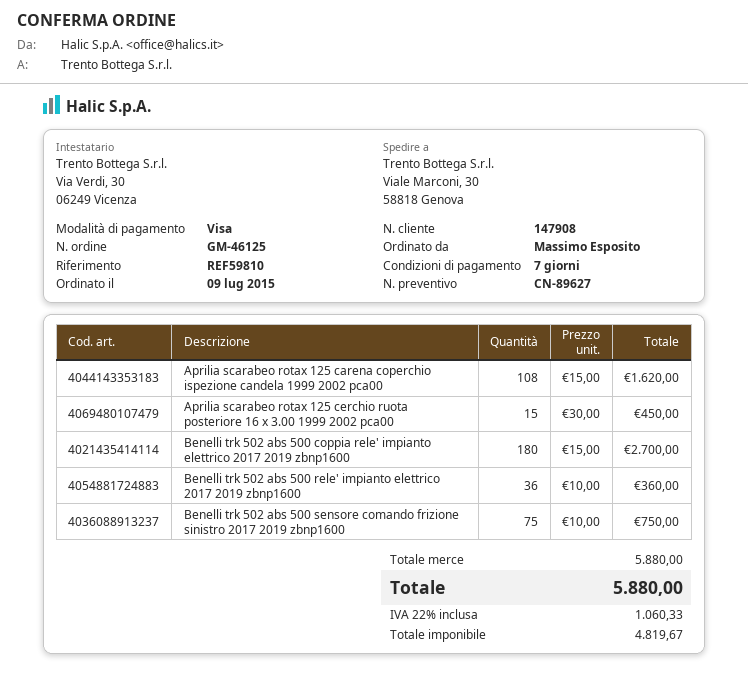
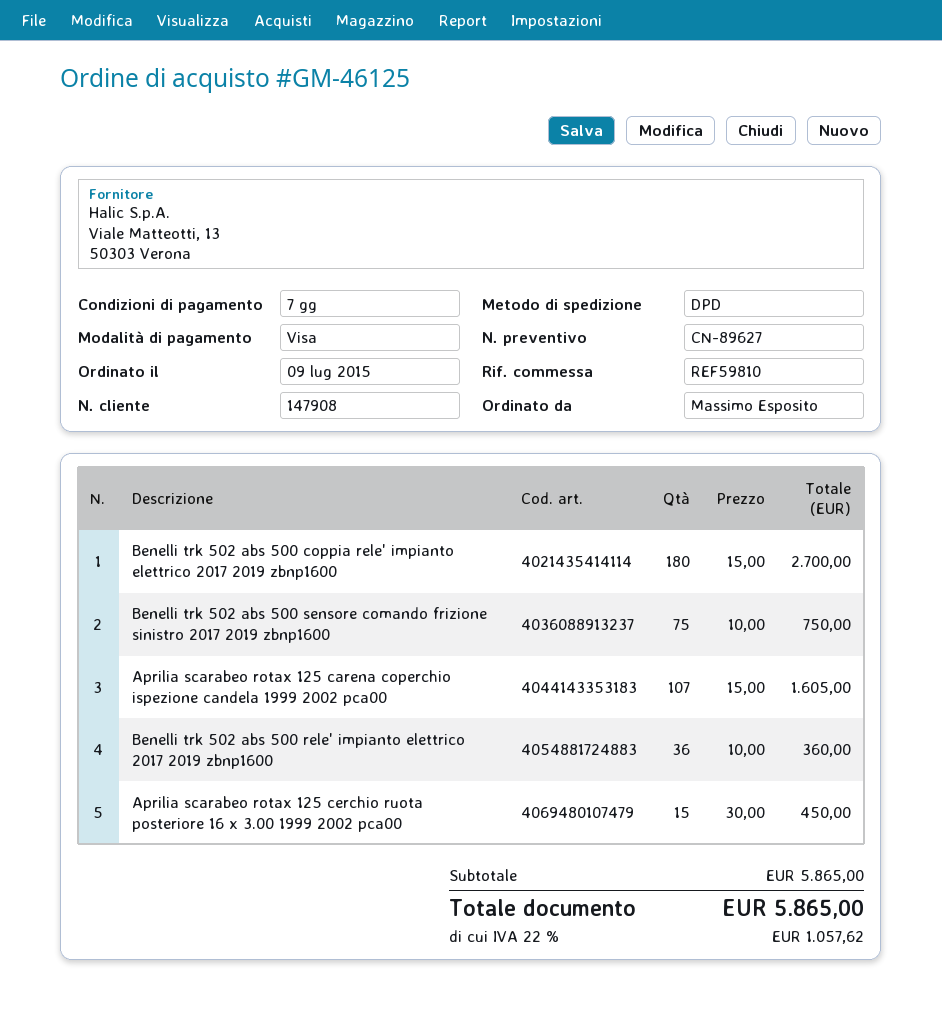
Aprilia scarabeo rotax 125 carena coperchio ispezione candela 1999 2002 pca00: 108 x 15.00 = 1620.00 -> 107 x 15.00 = 1605.00
subtotal: 5880.00 -> 5865.00
tax: 22% = 1060.33 -> 22% = 1057.62
total: 5880.00 -> 5865.00

